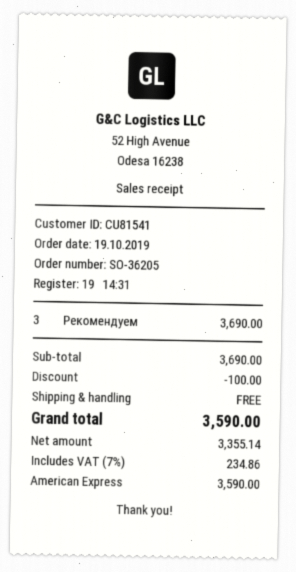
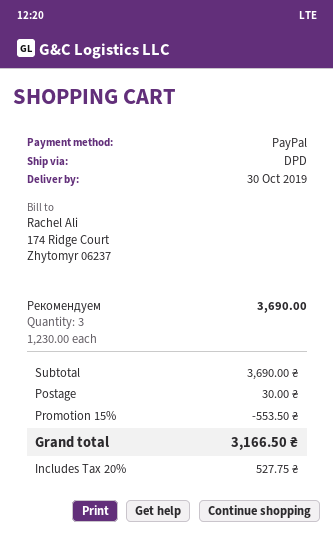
payment method: American Express -> PayPal
discount: 100.00 -> 553.50
shipping: 0.00 -> 30.00
tax: 7% = 234.86 -> 20% = 527.75
total: 3590.00 -> 3166.50

